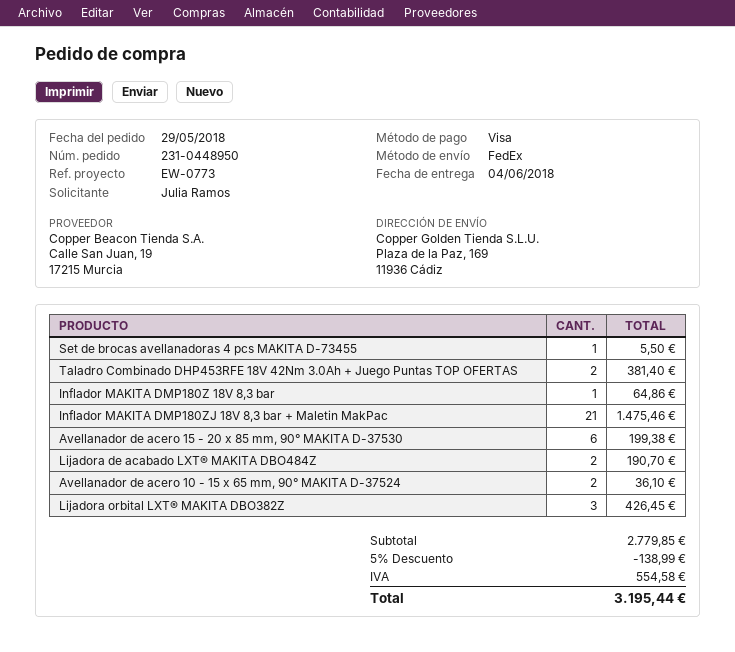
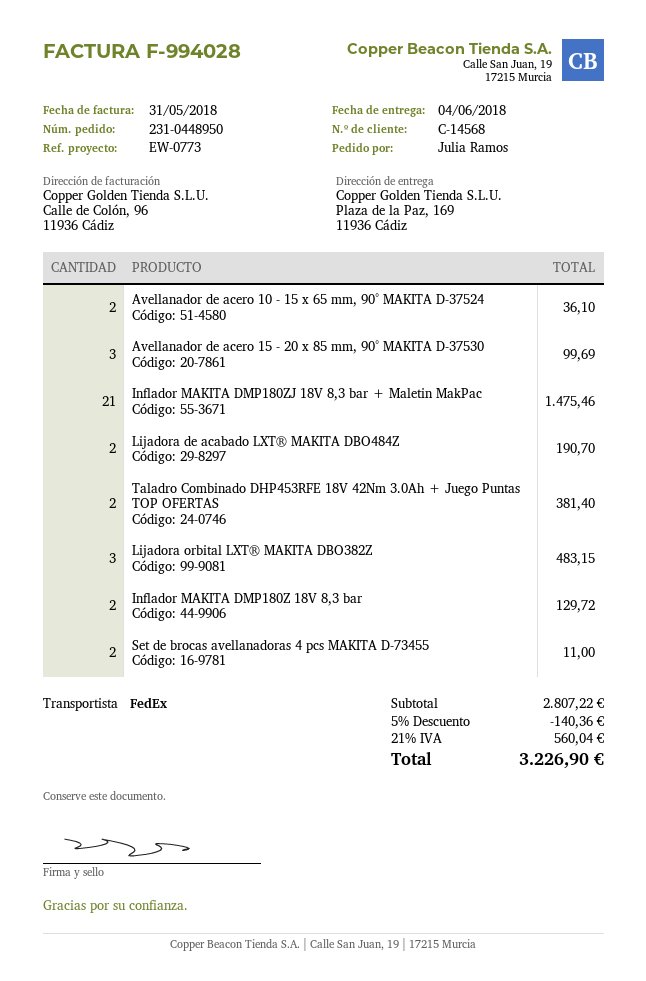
Set de brocas avellanadoras 4 pcs MAKITA D-73455: 1 for 5.50 -> 2 for 11.00
Inflador MAKITA DMP180Z 18V 8,3 bar: 1 for 64.86 -> 2 for 129.72
Avellanador de acero 15 - 20 x 85 mm, 90° MAKITA D-37530: 6 for 199.38 -> 3 for 99.69
Lijadora orbital LXT® MAKITA DBO382Z: 3 for 426.45 -> 3 for 483.15
subtotal: 2779.85 -> 2807.22
discount: 5% = 138.99 -> 5% = 140.36
tax: 554.58 -> 560.04
total: 3195.44 -> 3226.90

